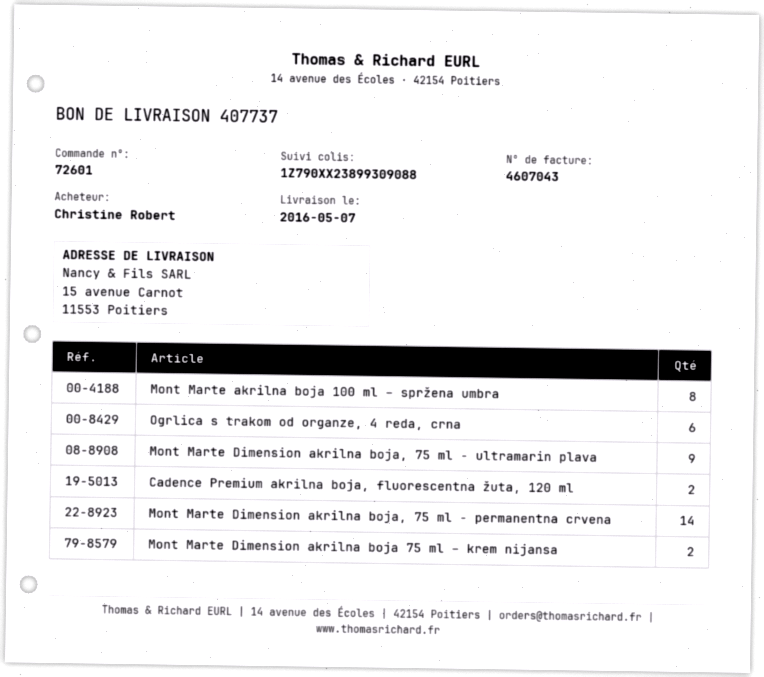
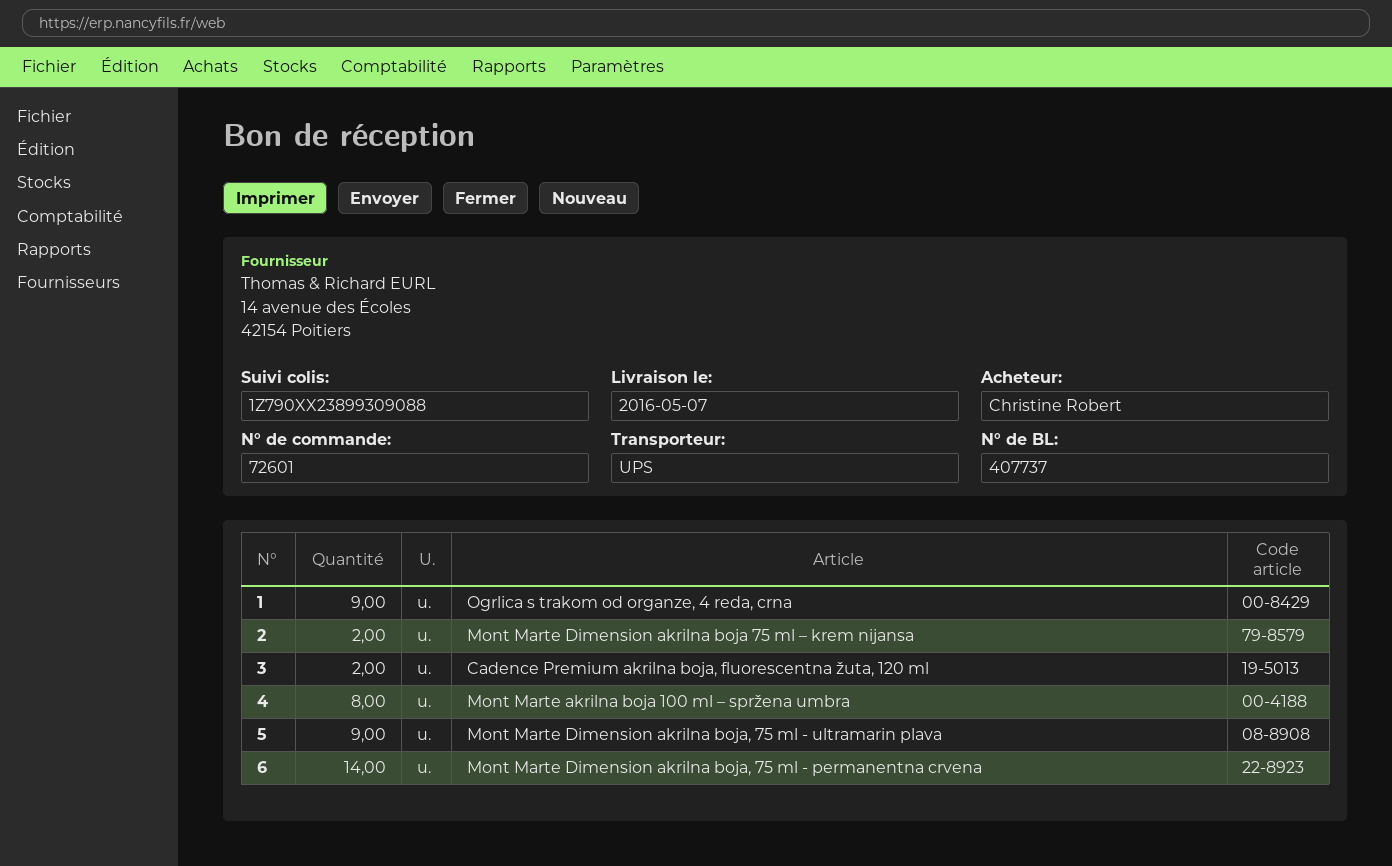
Ogrlica s trakom od organze, 4 reda, crna: 6 -> 9

